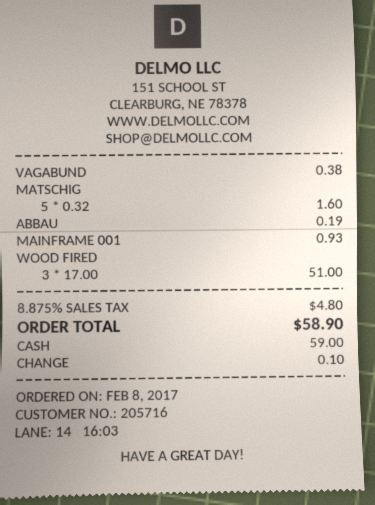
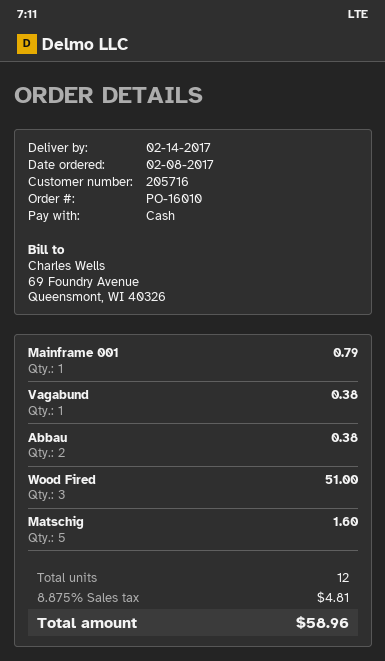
ABBAU: 1 for 0.19 -> 2 for 0.38
MAINFRAME 001: 1 for 0.93 -> 1 for 0.79
tax: 8.875% = 4.80 -> 8.875% = 4.81
total: 58.90 -> 58.96

